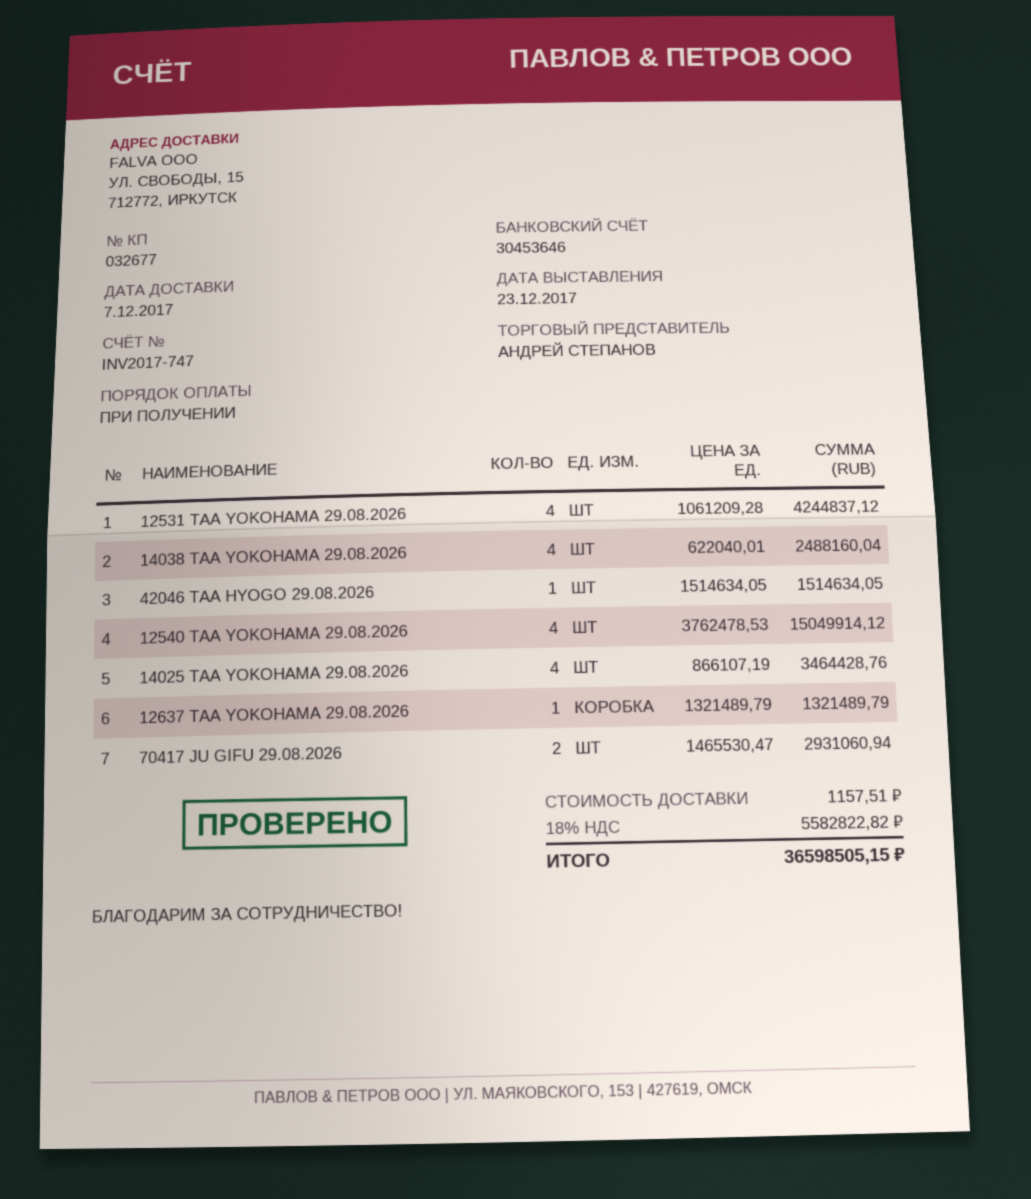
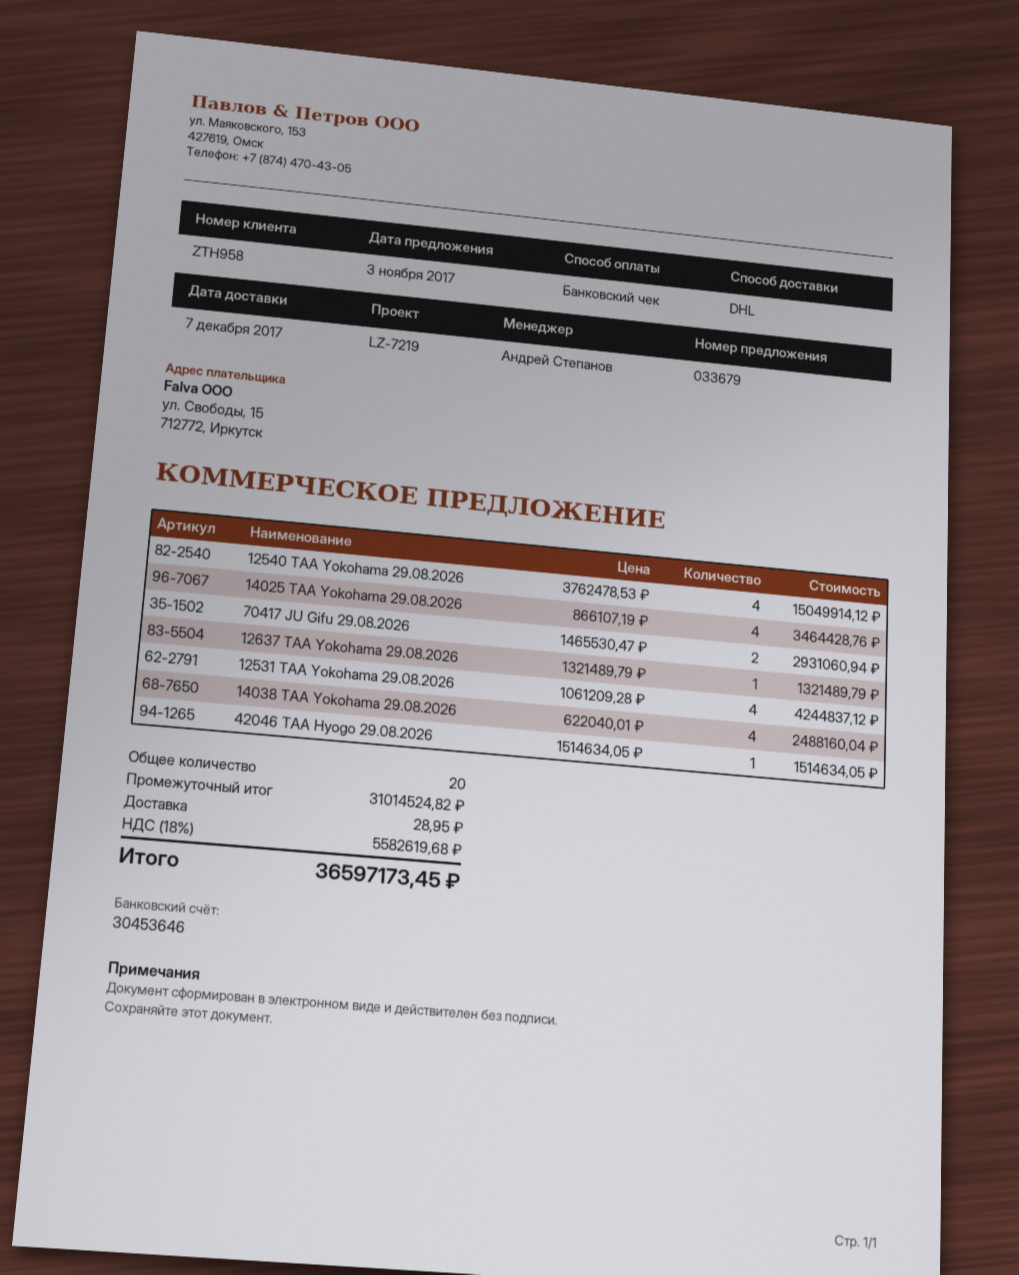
quote number: 032677 -> 033679
shipping: 1157.51 -> 28.95
tax: 18% = 5582822.82 -> 18% = 5582619.68
total: 36598505.15 -> 36597173.45

